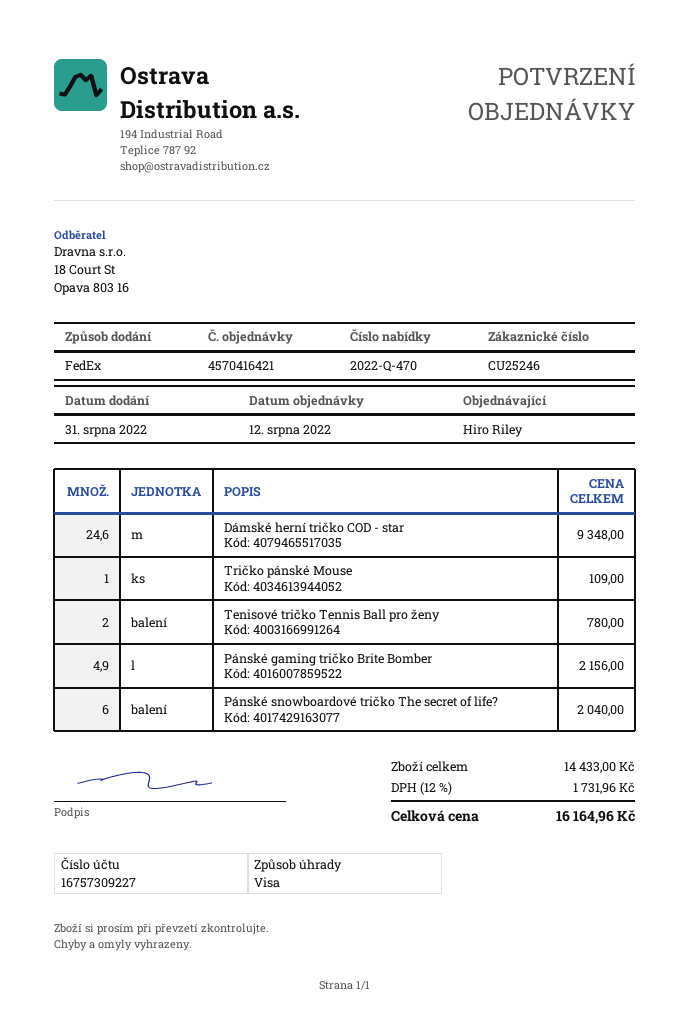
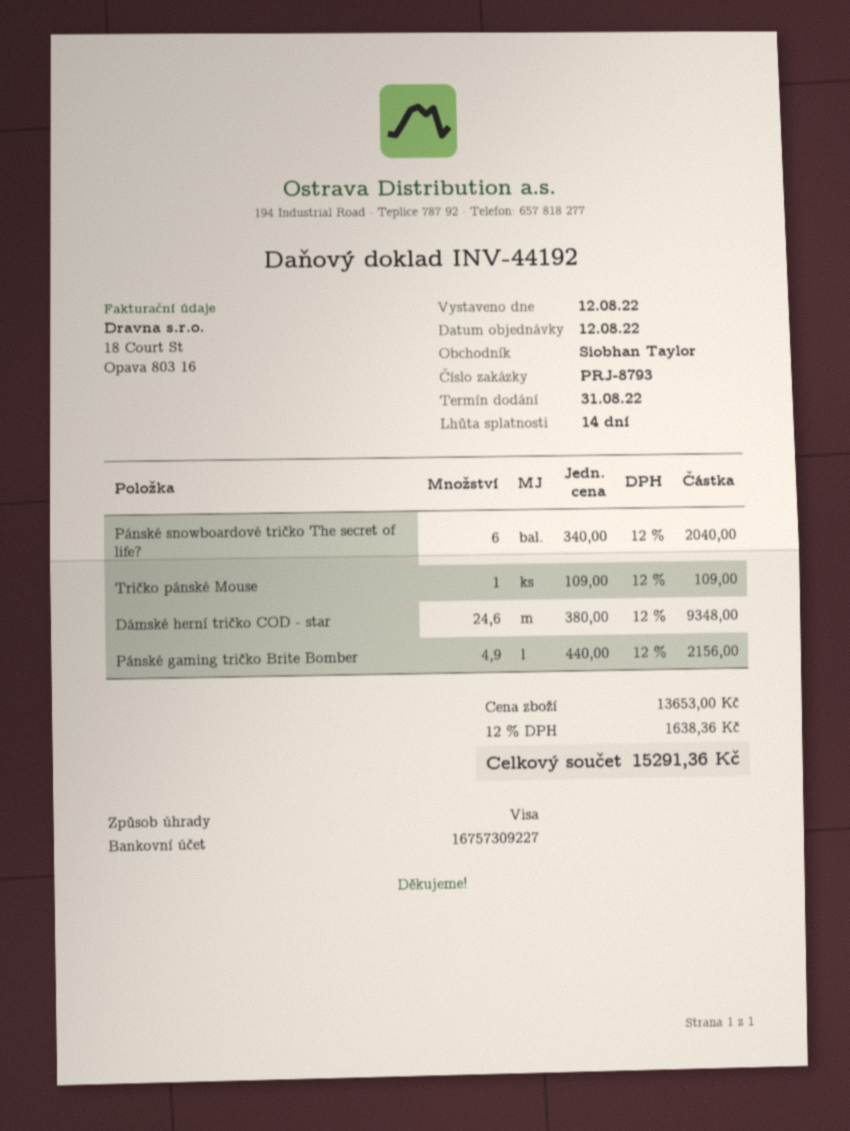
Tenisové tričko Tennis Ball pro ženy: 2 for 780.00 -> none
subtotal: 14433.00 -> 13653.00
tax: 12% = 1731.96 -> 12% = 1638.36
total: 16164.96 -> 15291.36

